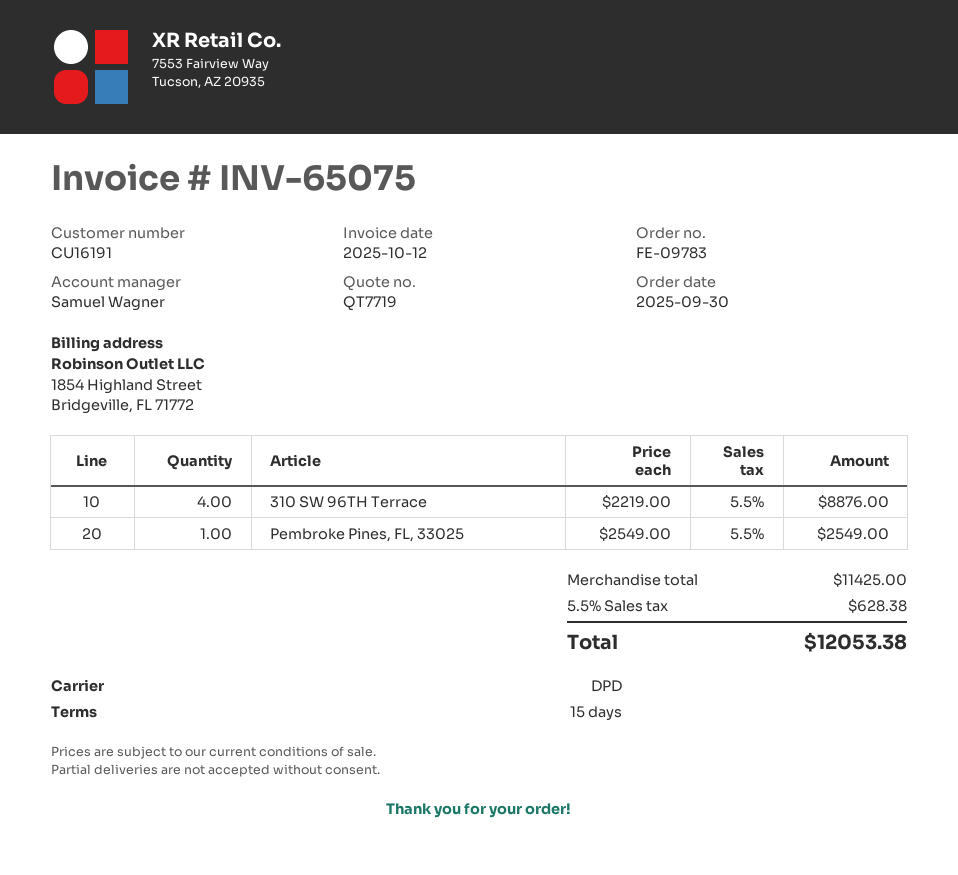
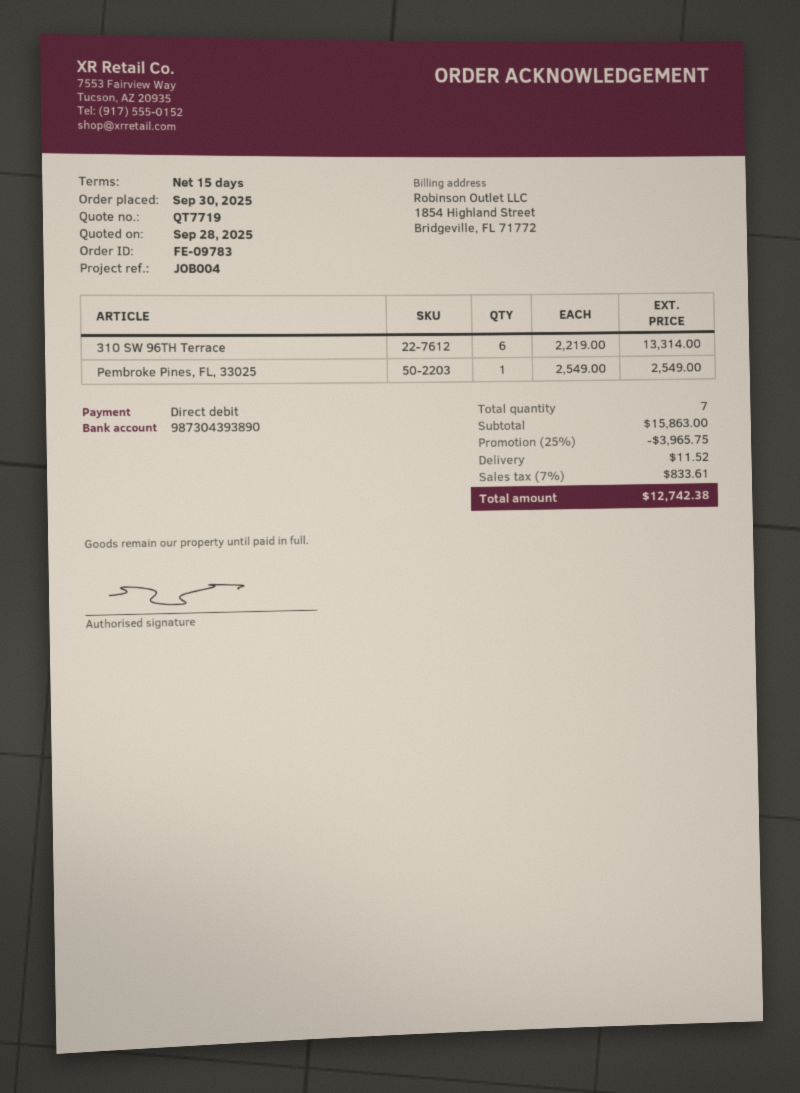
310 SW 96TH Terrace: 4 x 2219.00 = 8876.00 -> 6 x 2219.00 = 13314.00
subtotal: 11425.00 -> 15863.00
discount: none -> 25% = 3965.75
shipping: none -> 11.52
tax: 5.5% = 628.38 -> 7% = 833.61
total: 12053.38 -> 12742.38

